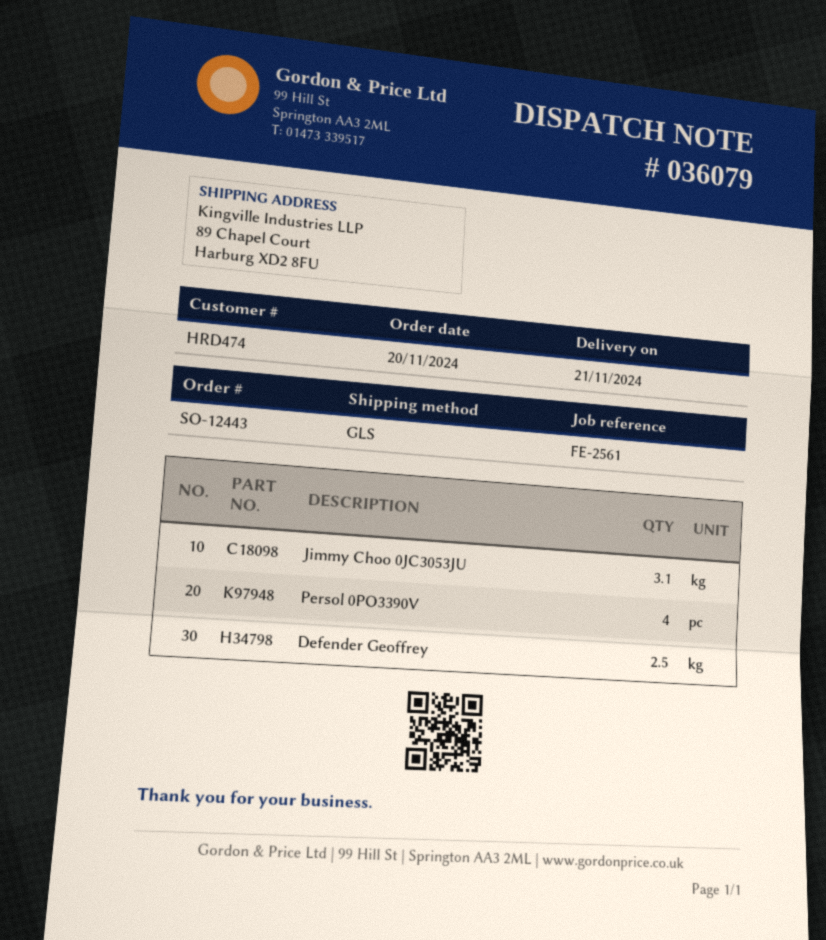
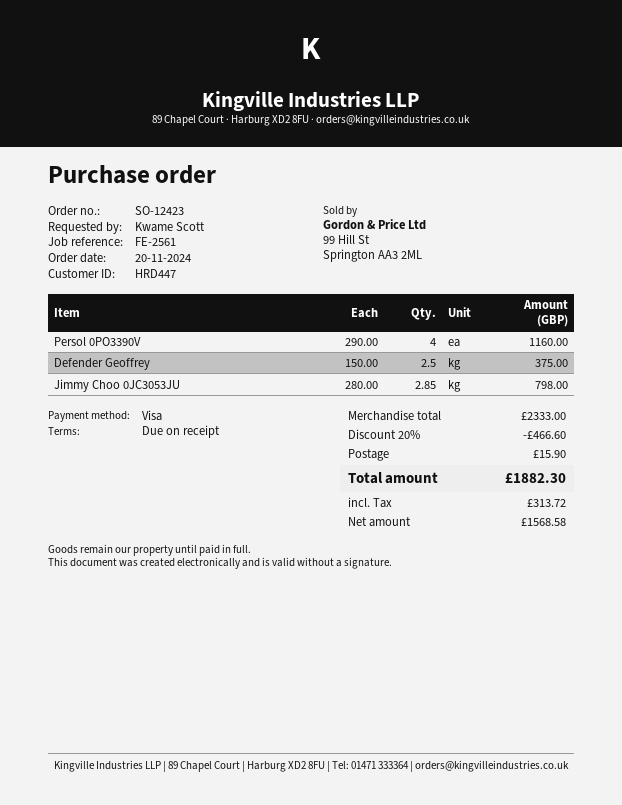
order number: SO-12443 -> SO-12423
customer number: HRD474 -> HRD447
Jimmy Choo 0JC3053JU: 3.1 -> 2.85

